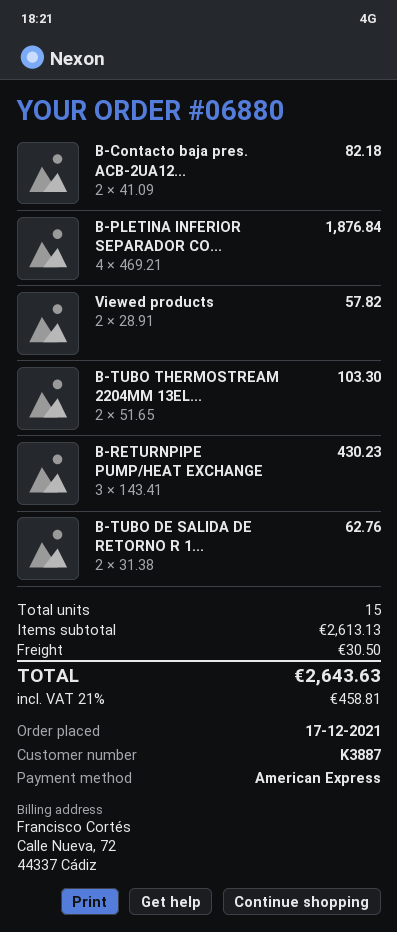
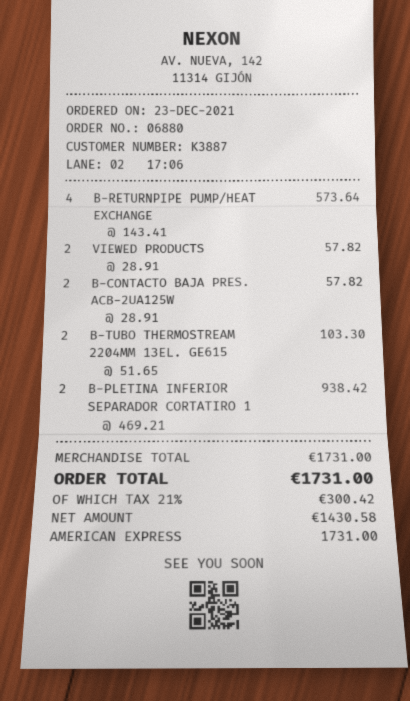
order date: 2021-12-17 -> 2021-12-23
B-Contacto baja pres. ACB-2UA12...: 2 x 41.09 = 82.18 -> 2 x 28.91 = 57.82
B-PLETINA INFERIOR SEPARADOR CO...: 4 x 469.21 = 1876.84 -> 2 x 469.21 = 938.42
B-RETURNPIPE PUMP/HEAT EXCHANGE: 3 x 143.41 = 430.23 -> 4 x 143.41 = 573.64
B-TUBO DE SALIDA DE RETORNO R 1...: 2 x 31.38 = 62.76 -> none
subtotal: 2613.13 -> 1731.00
shipping: 30.50 -> none
tax: 21% = 458.81 -> 21% = 300.42
total: 2643.63 -> 1731.00

